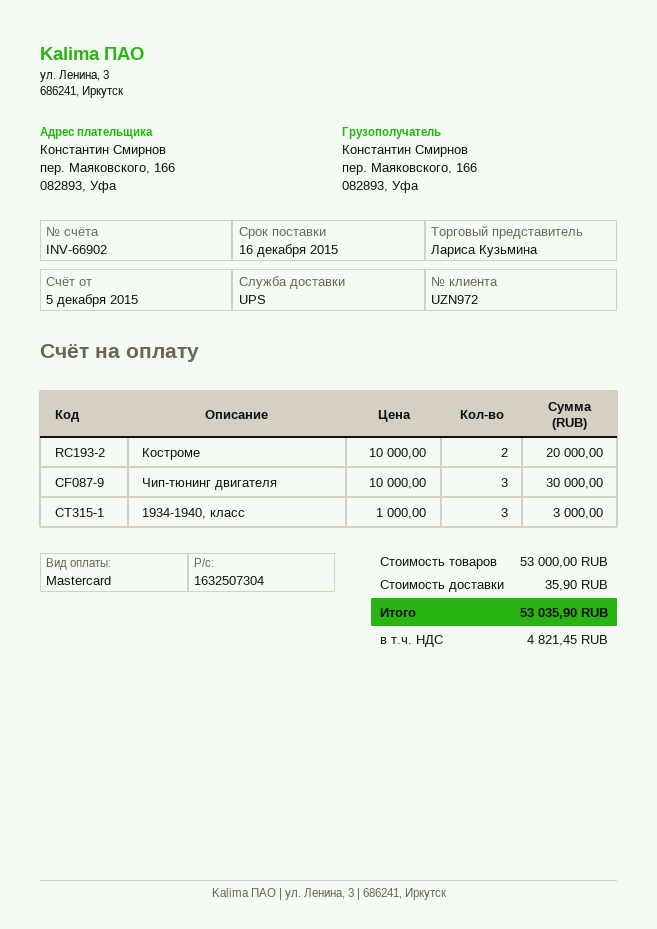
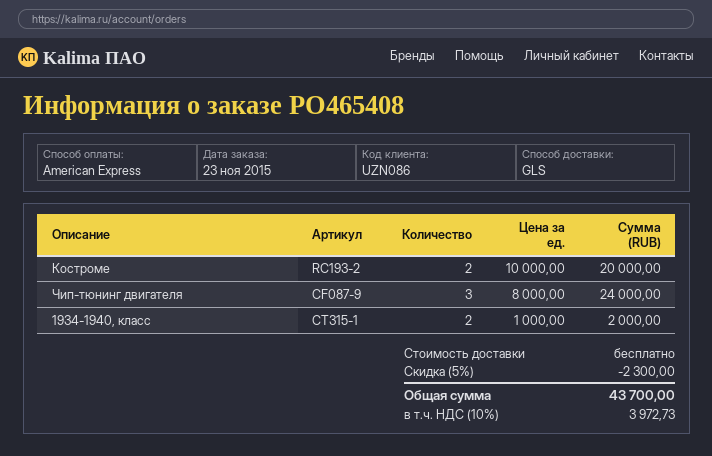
customer number: UZN972 -> UZN086
payment method: Mastercard -> American Express
shipping method: UPS -> GLS
Чип-тюнинг двигателя: 3 x 10000.00 = 30000.00 -> 3 x 8000.00 = 24000.00
1934-1940, класс: 3 x 1000.00 = 3000.00 -> 2 x 1000.00 = 2000.00
discount: none -> 5% = 2300.00
shipping: 35.90 -> 0.00
tax: 4821.45 -> 3972.73
total: 53035.90 -> 43700.00

